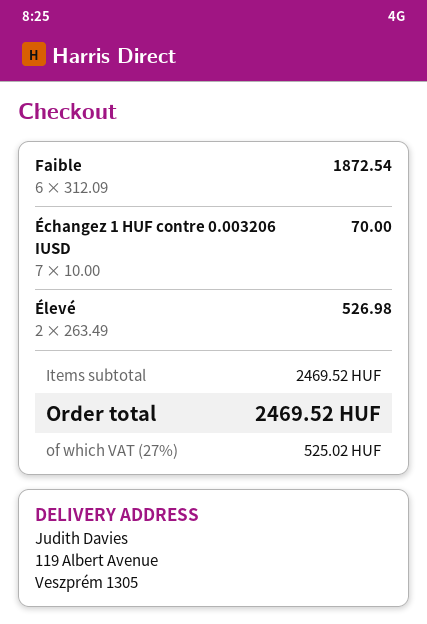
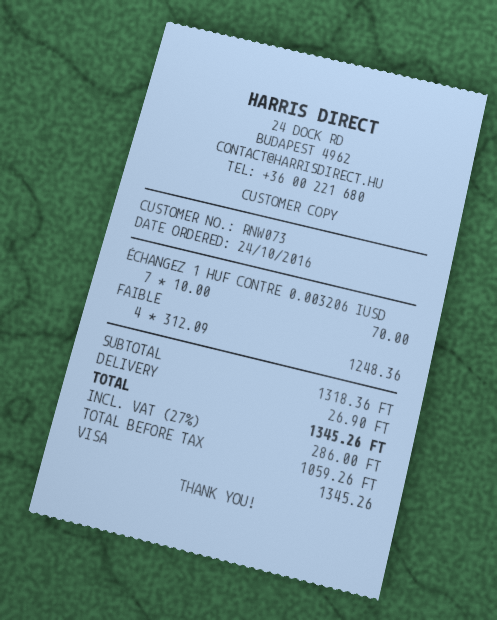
Faible: 6 x 312.09 = 1872.54 -> 4 x 312.09 = 1248.36
Élevé: 2 x 263.49 = 526.98 -> none
subtotal: 2469.52 -> 1318.36
shipping: none -> 26.90
tax: 27% = 525.02 -> 27% = 286.00
total: 2469.52 -> 1345.26

